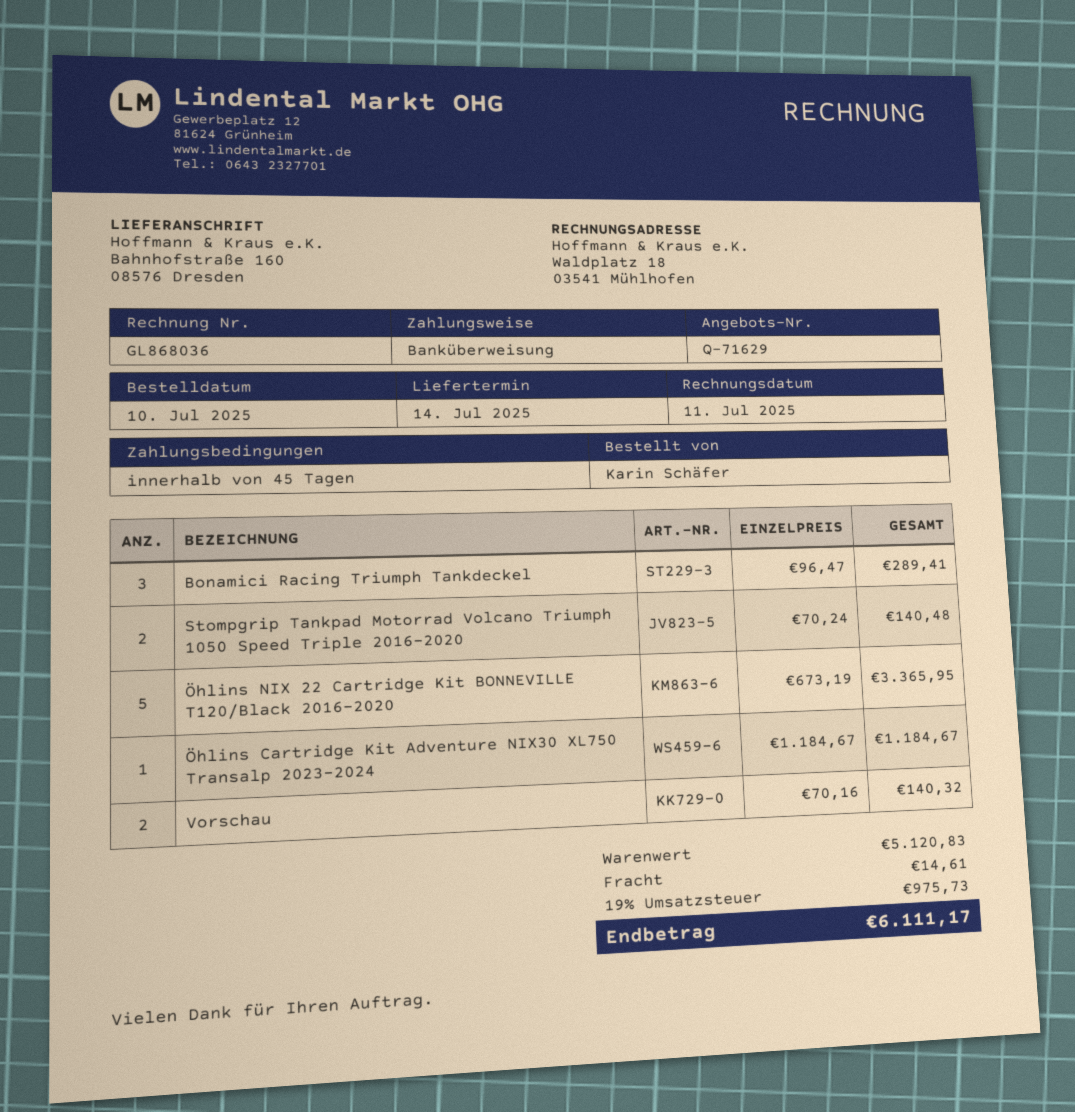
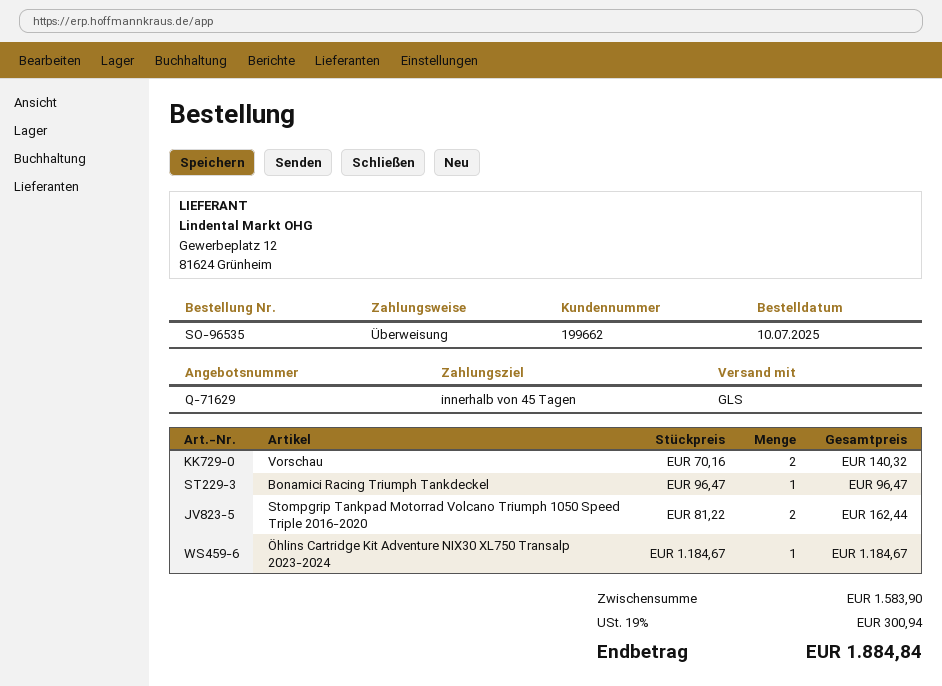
Bonamici Racing Triumph Tankdeckel: 3 x 96.47 = 289.41 -> 1 x 96.47 = 96.47
Stompgrip Tankpad Motorrad Volcano Triumph 1050 Speed Triple 2016-2020: 2 x 70.24 = 140.48 -> 2 x 81.22 = 162.44
Öhlins NIX 22 Cartridge Kit BONNEVILLE T120/Black 2016-2020: 5 x 673.19 = 3365.95 -> none
subtotal: 5120.83 -> 1583.90
shipping: 14.61 -> none
tax: 19% = 975.73 -> 19% = 300.94
total: 6111.17 -> 1884.84

